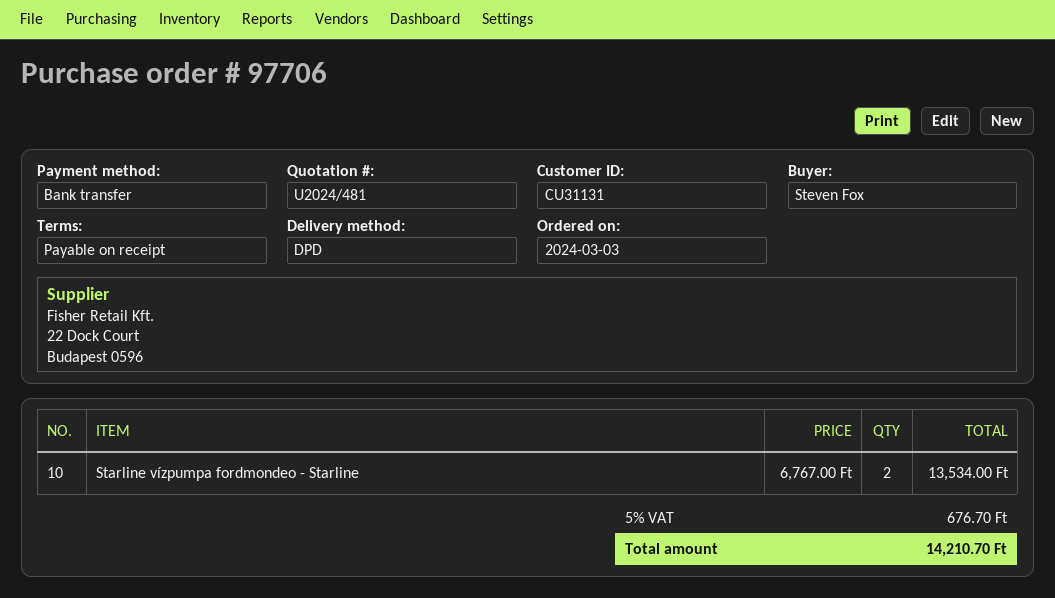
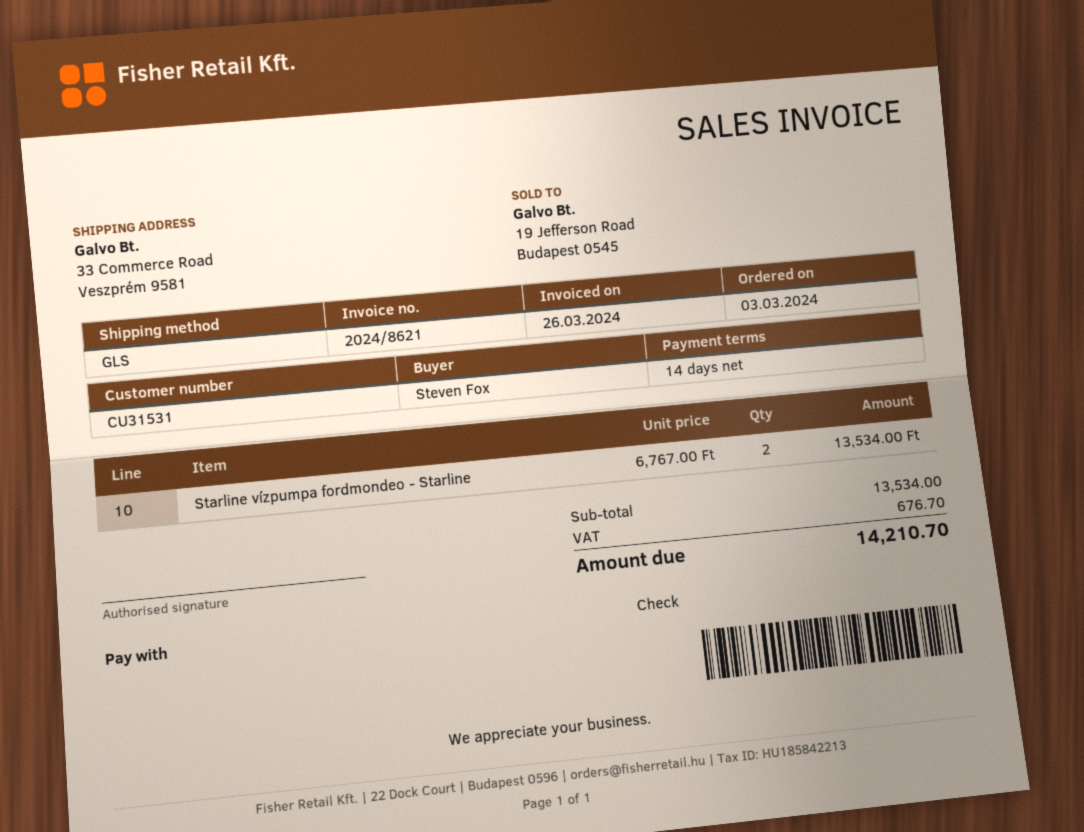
payment terms: on receipt -> 14 days
customer number: CU31131 -> CU31531
payment method: bank transfer -> cheque
shipping method: DPD -> GLS

